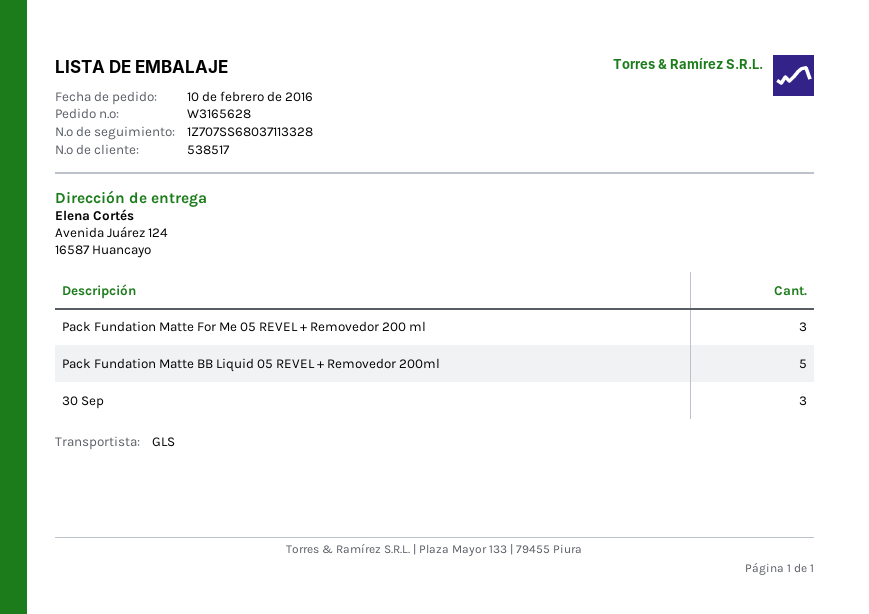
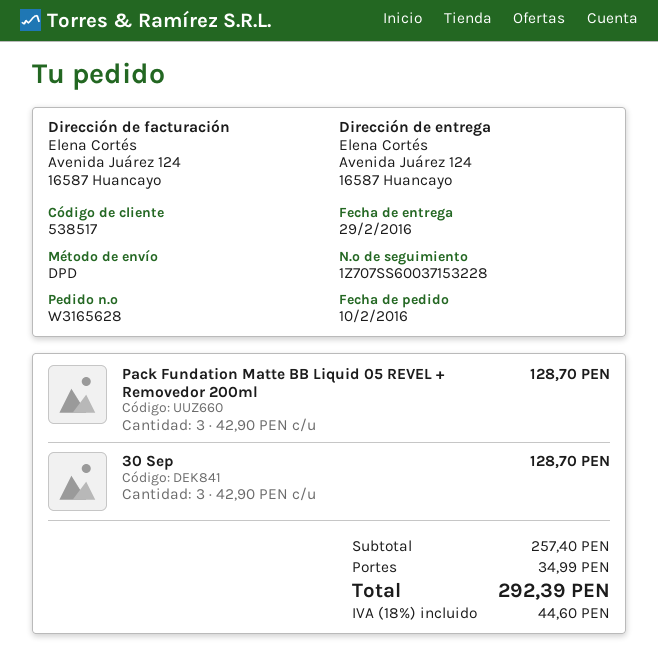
shipping method: GLS -> DPD
tracking number: 1Z707SS68037113328 -> 1Z707SS60037153228
Pack Fundation Matte For Me 05 REVEL + Removedor 200 ml: 3 -> none
Pack Fundation Matte BB Liquid 05 REVEL + Removedor 200ml: 5 -> 3

